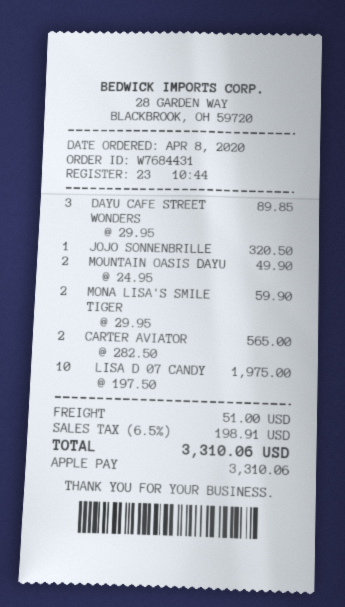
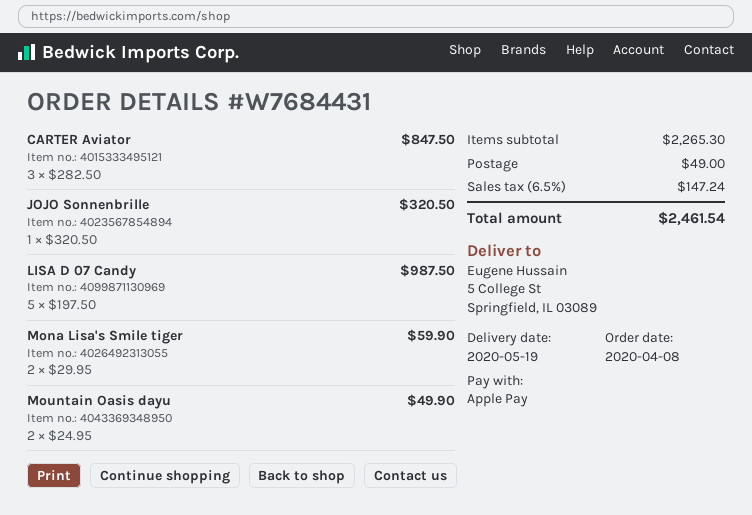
DAYU CAFE STREET WONDERS: 3 x 29.95 = 89.85 -> none
CARTER AVIATOR: 2 x 282.50 = 565.00 -> 3 x 282.50 = 847.50
LISA D 07 CANDY: 10 x 197.50 = 1975.00 -> 5 x 197.50 = 987.50
shipping: 51.00 -> 49.00
tax: 6.5% = 198.91 -> 6.5% = 147.24
total: 3310.06 -> 2461.54

